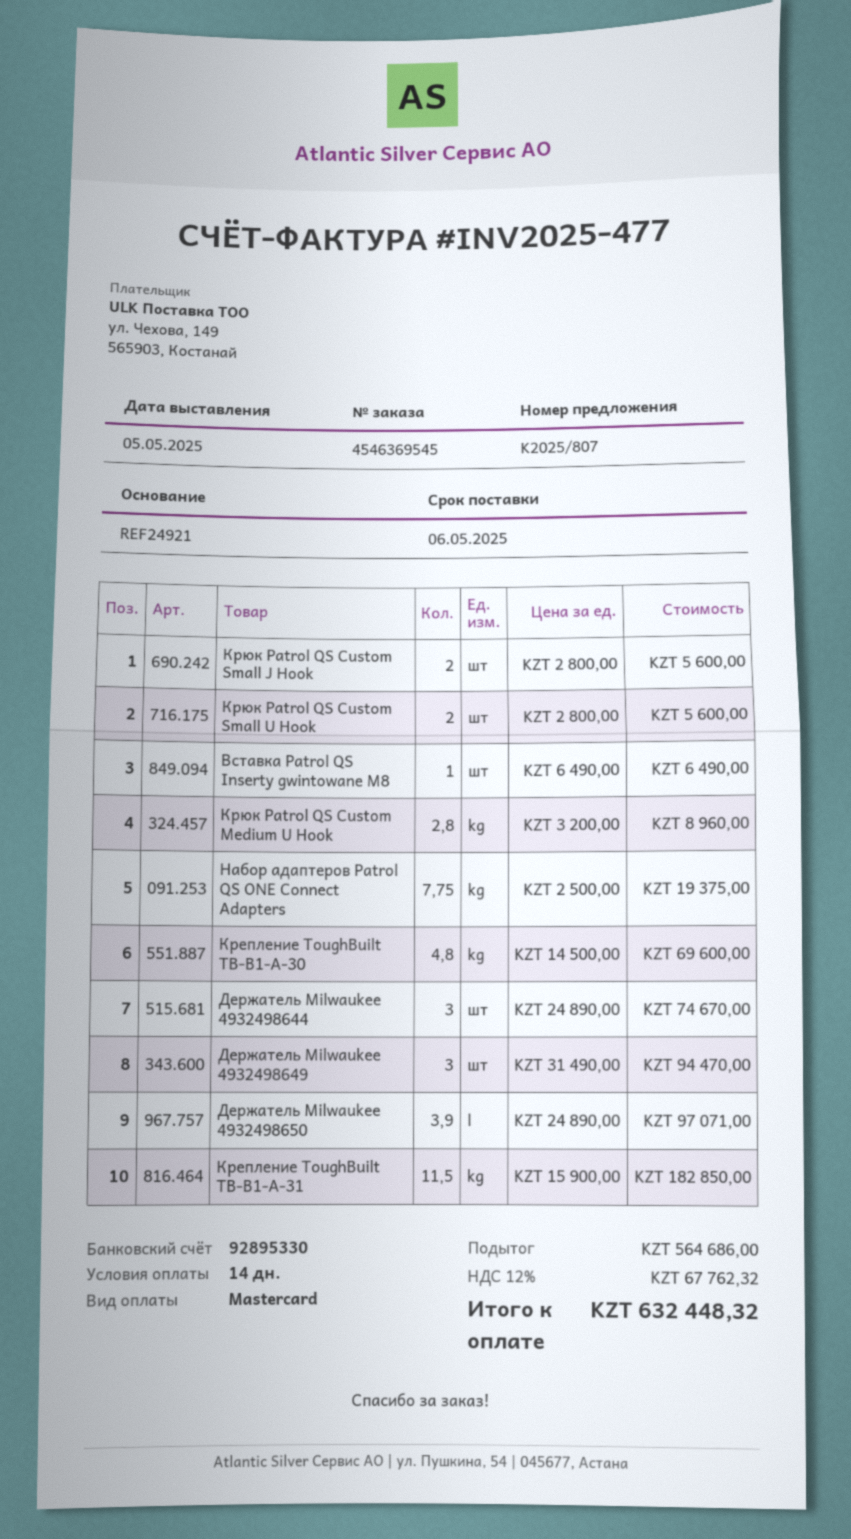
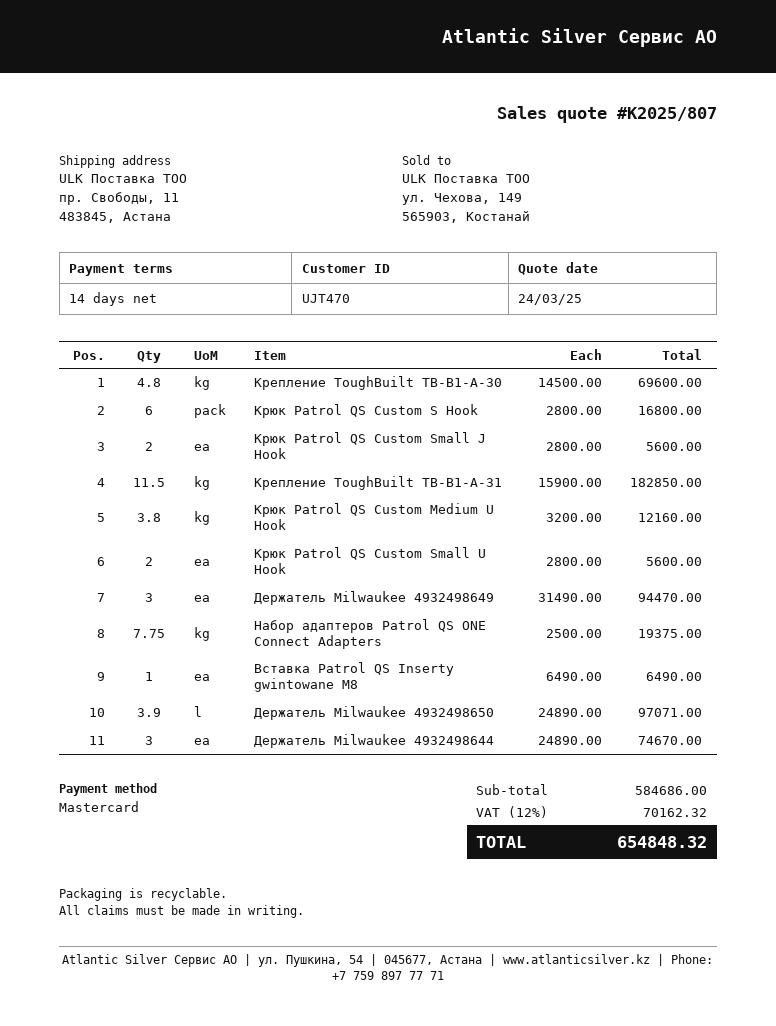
Крюк Patrol QS Custom Medium U Hook: 2.8 x 3200.00 = 8960.00 -> 3.8 x 3200.00 = 12160.00
Крюк Patrol QS Custom S Hook: none -> 6 x 2800.00 = 16800.00
subtotal: 564686.00 -> 584686.00
tax: 12% = 67762.32 -> 12% = 70162.32
total: 632448.32 -> 654848.32

